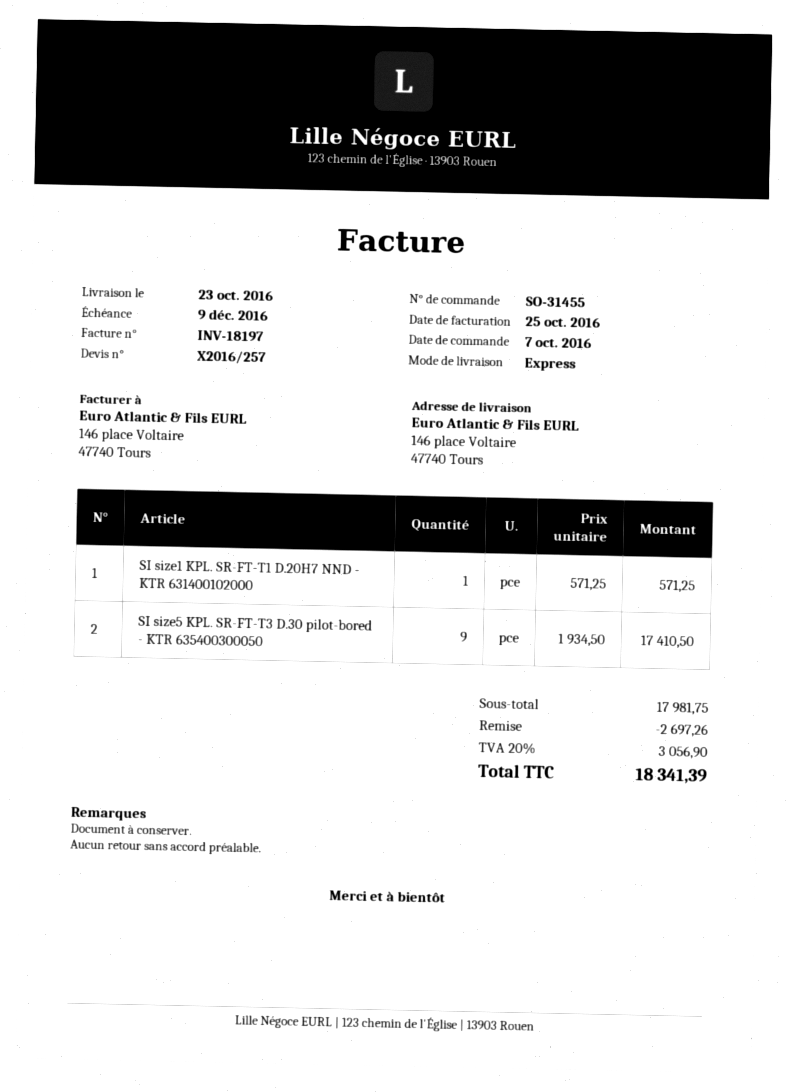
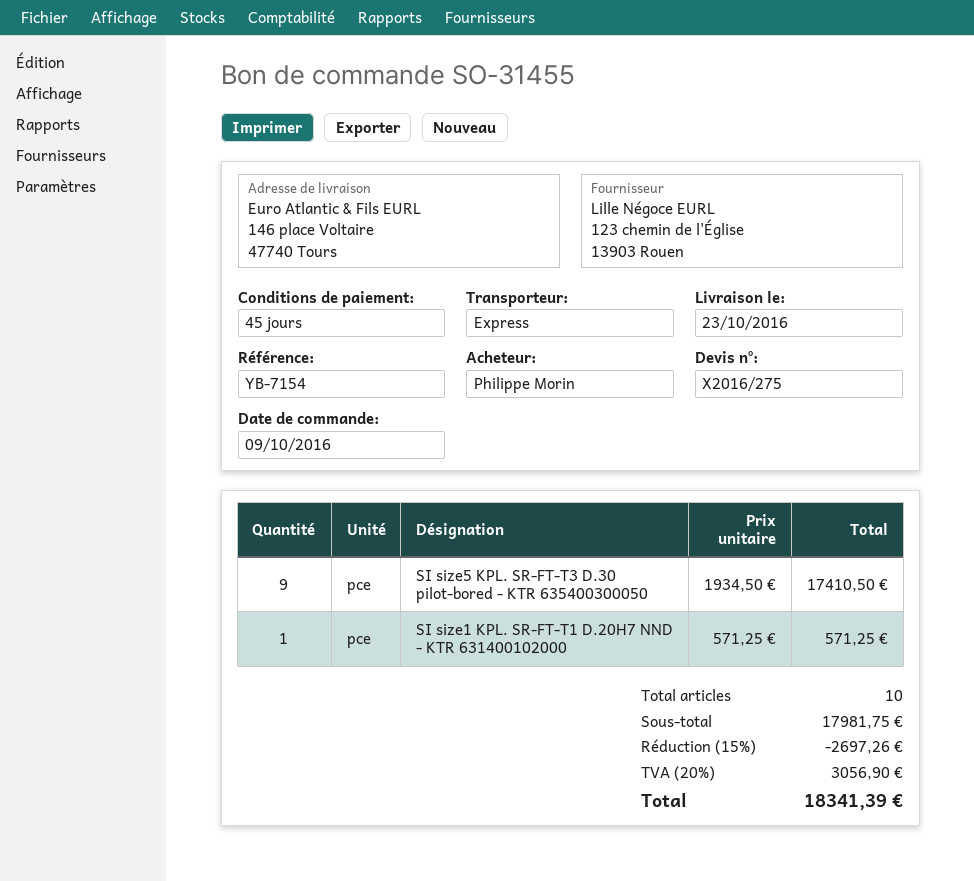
quote number: X2016/257 -> X2016/275
order date: 2016-10-07 -> 2016-10-09

